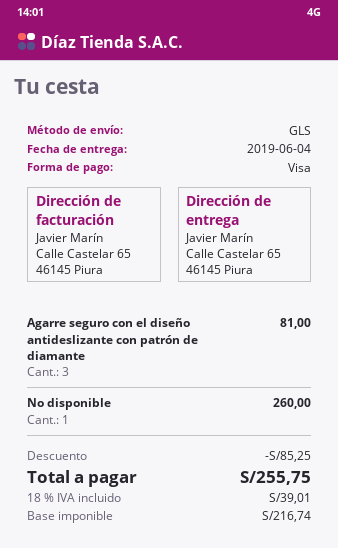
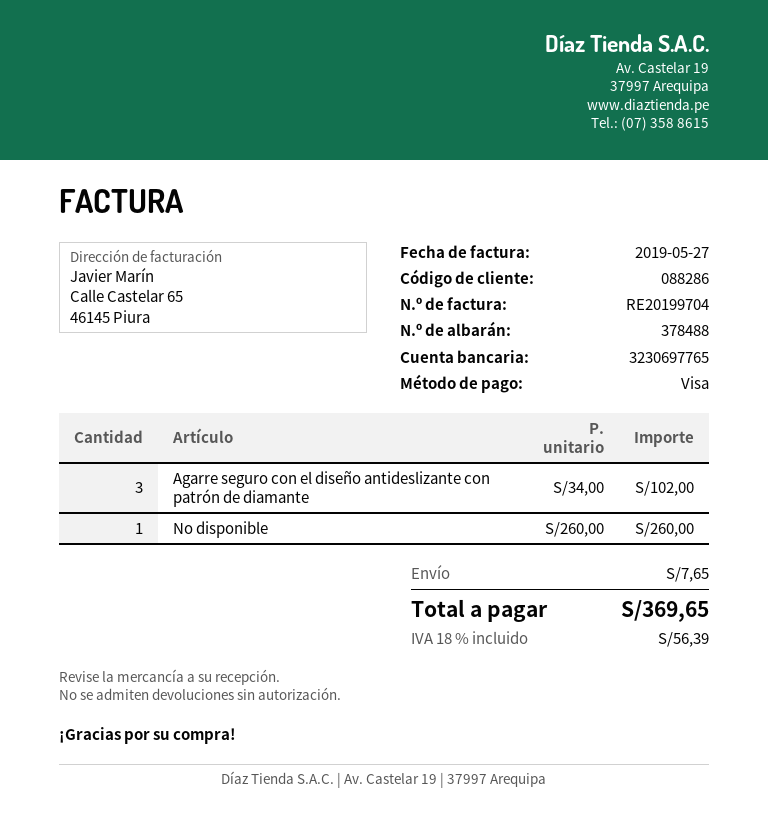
Agarre seguro con el diseño antideslizante con patrón de diamante: 3 for 81.00 -> 3 for 102.00
discount: 85.25 -> none
shipping: none -> 7.65
tax: 18% = 39.01 -> 18% = 56.39
total: 255.75 -> 369.65

